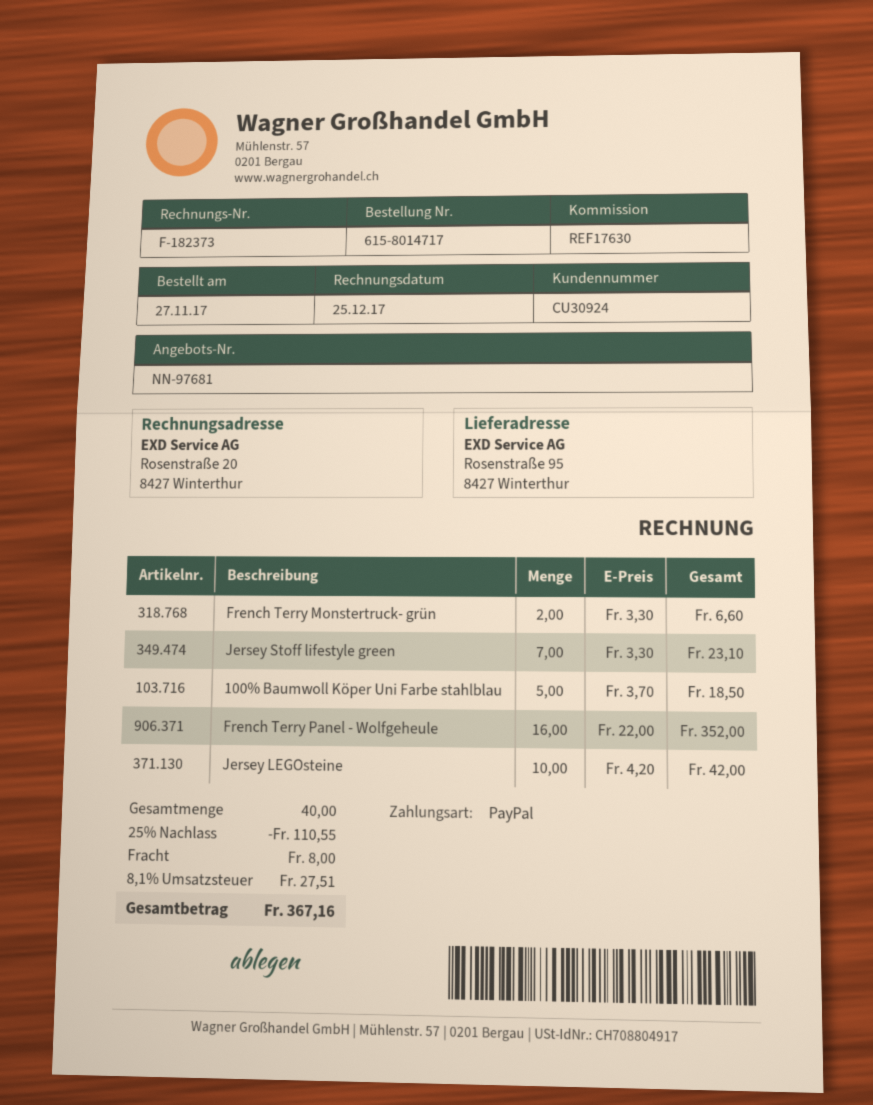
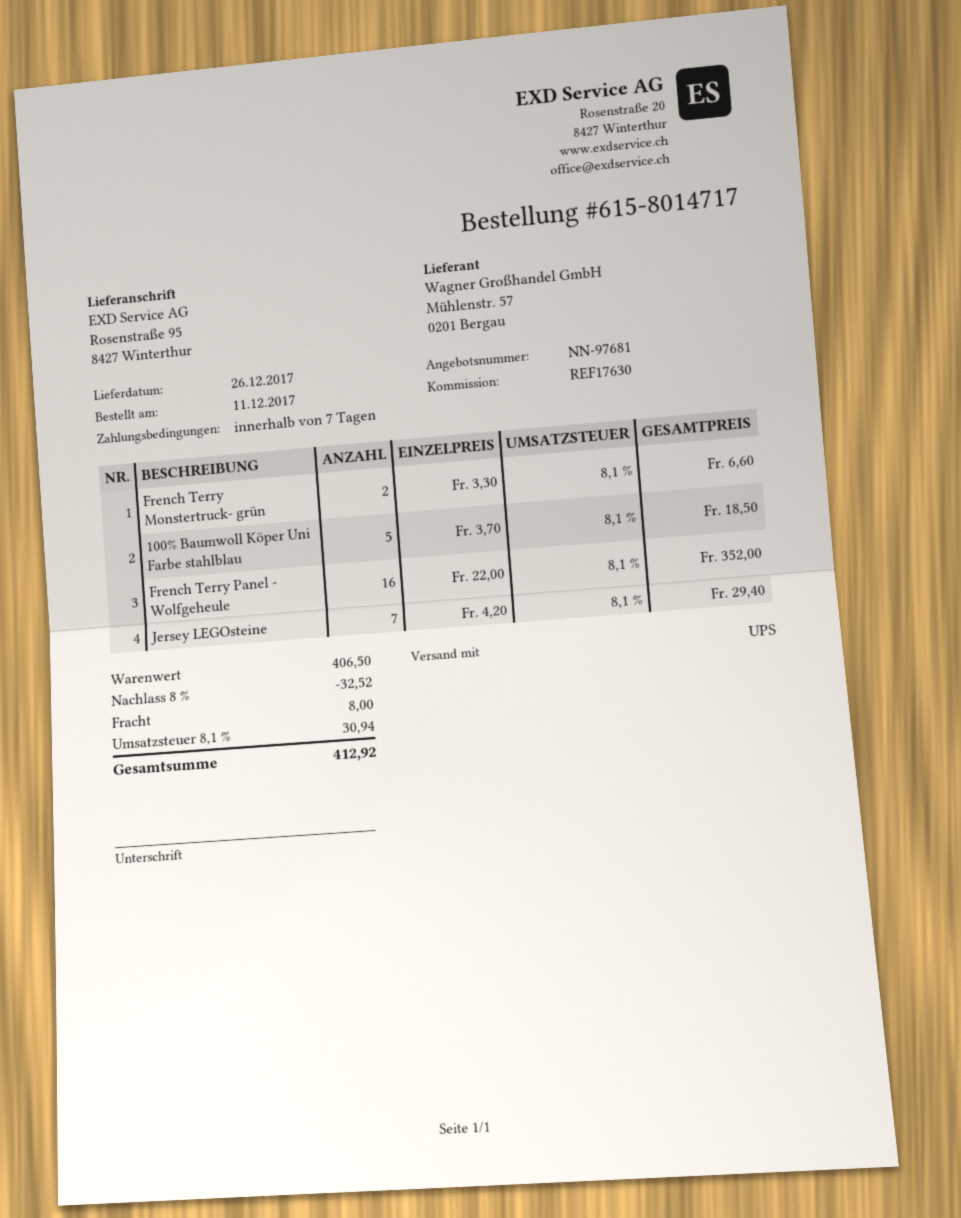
order date: 2017-11-27 -> 2017-12-11
Jersey Stoff lifestyle green: 7 x 3.30 = 23.10 -> none
Jersey LEGOsteine: 10 x 4.20 = 42.00 -> 7 x 4.20 = 29.40
discount: 25% = 110.55 -> 8% = 32.52
tax: 8.1% = 27.51 -> 8.1% = 30.94
total: 367.16 -> 412.92

